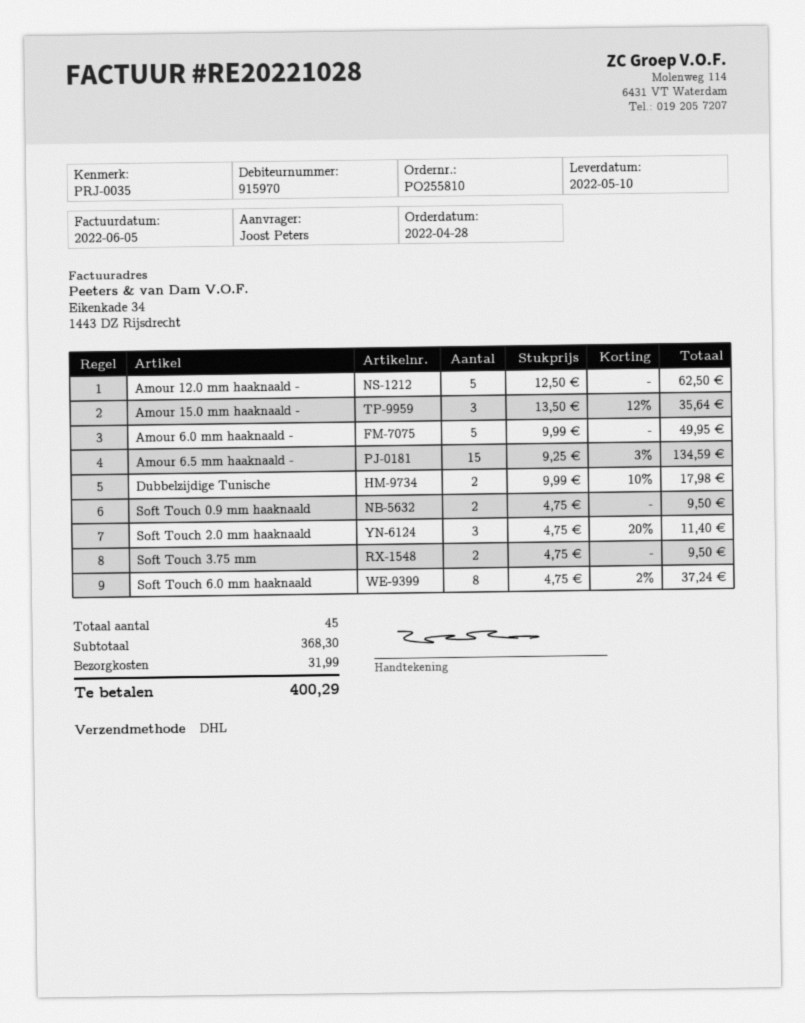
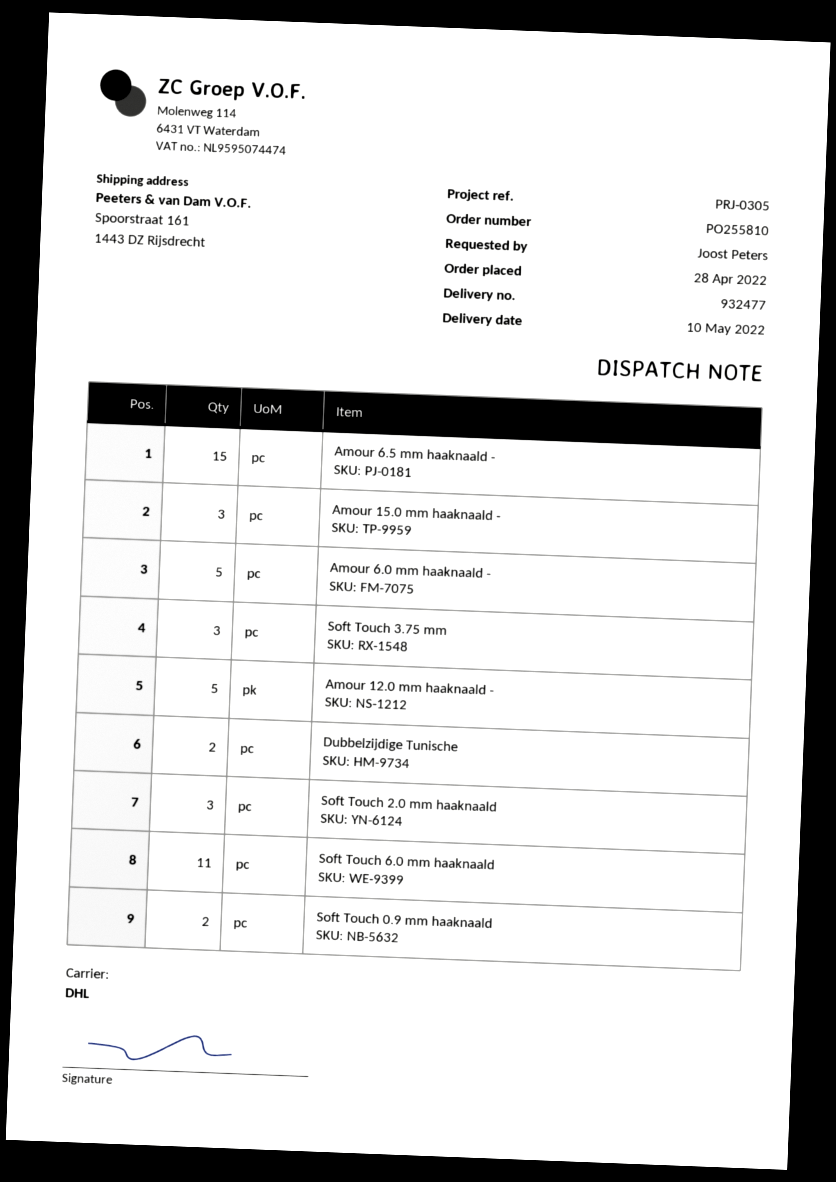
reference: PRJ-0035 -> PRJ-0305
Soft Touch 3.75 mm: 2 -> 3
Soft Touch 6.0 mm haaknaald: 8 -> 11

